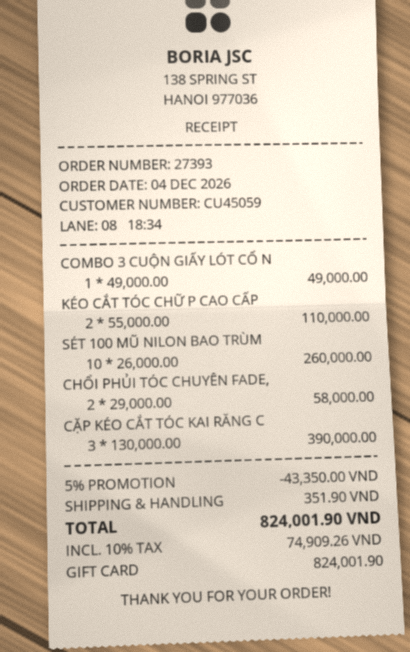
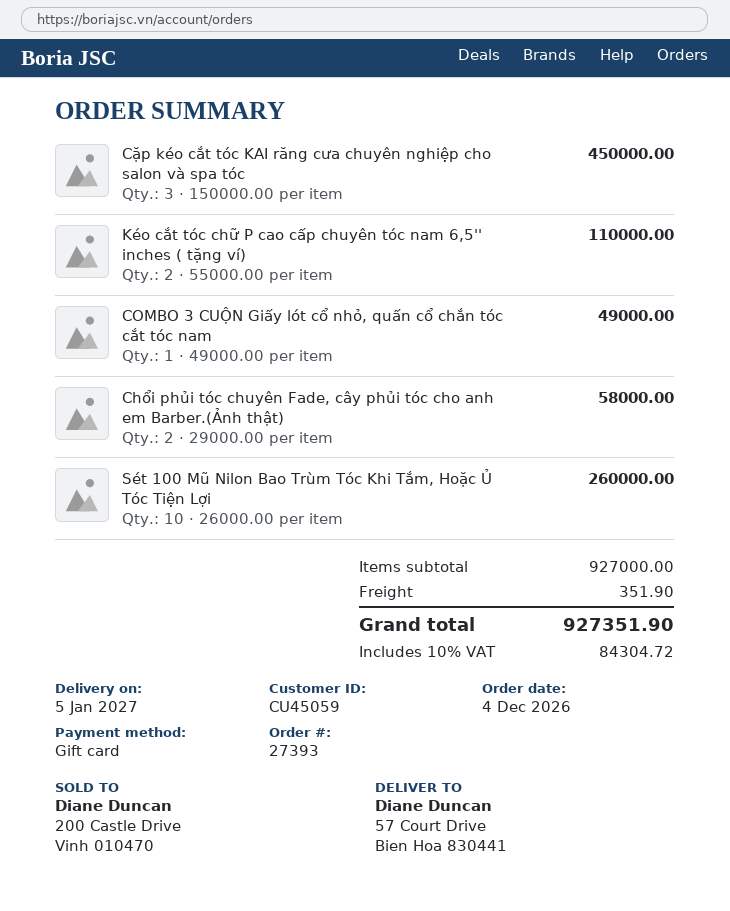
CẶP KÉO CẮT TÓC KAI RĂNG C: 3 x 130000.00 = 390000.00 -> 3 x 150000.00 = 450000.00
discount: 5% = 43350.00 -> none
tax: 10% = 74909.26 -> 10% = 84304.72
total: 824001.90 -> 927351.90

